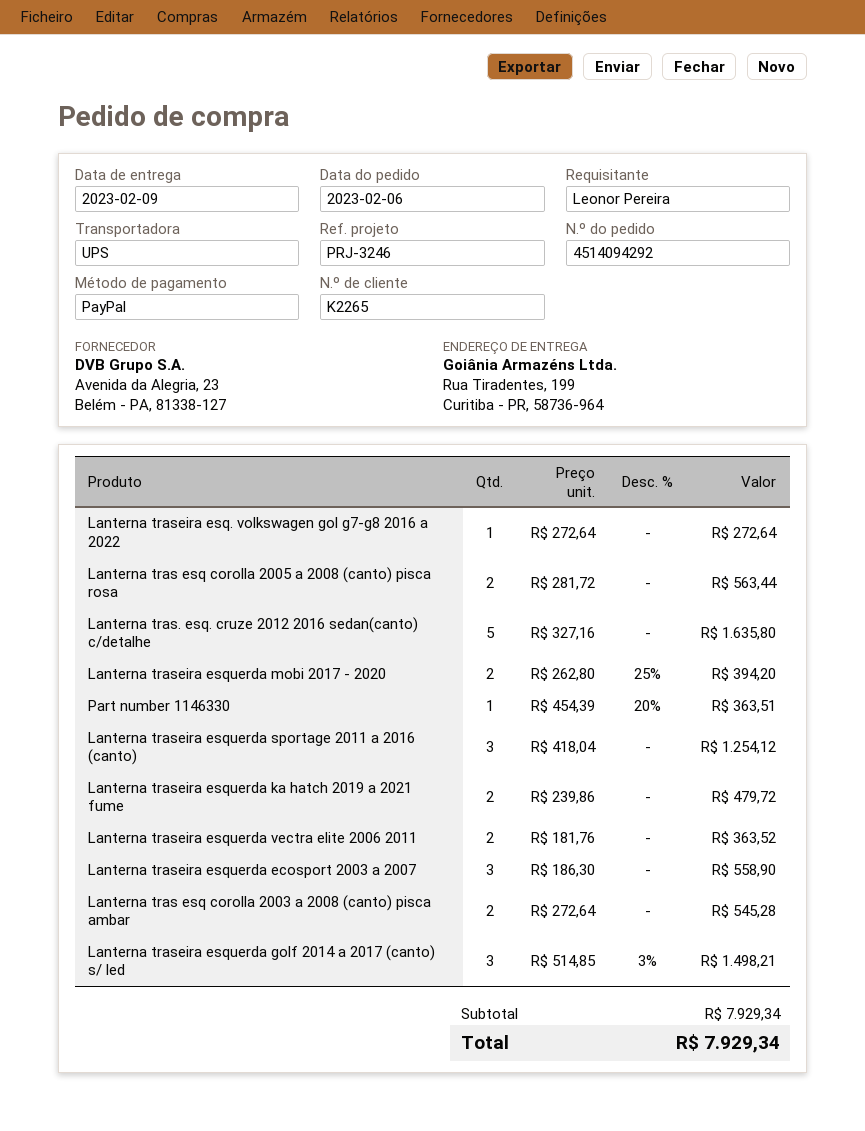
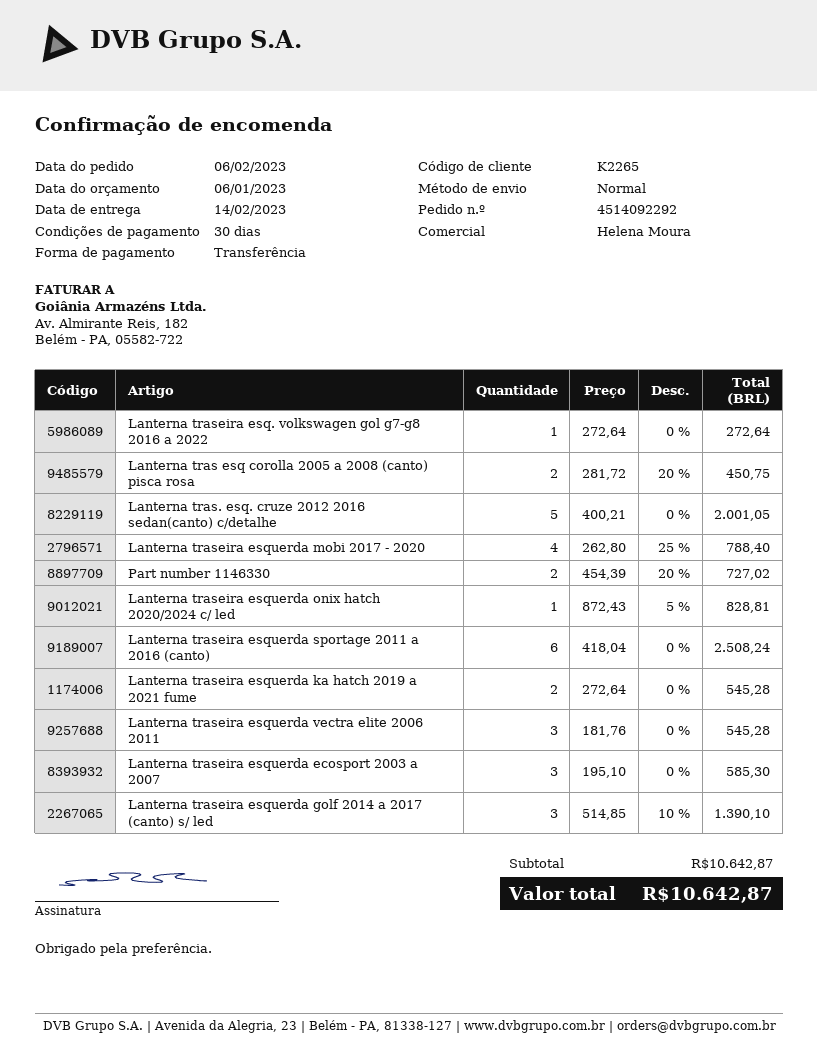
order number: 4514094292 -> 4514092292
delivery date: 2023-02-09 -> 2023-02-14
payment method: PayPal -> bank transfer
shipping method: UPS -> standard
Lanterna tras esq corolla 2005 a 2008 (canto) pisca rosa: 2 x 281.72 = 563.44 -> 2 x 281.72 - 20% = 450.75
Lanterna tras. esq. cruze 2012 2016 sedan(canto) c/detalhe: 5 x 327.16 = 1635.80 -> 5 x 400.21 = 2001.05
Lanterna traseira esquerda mobi 2017 - 2020: 2 x 262.80 - 25% = 394.20 -> 4 x 262.80 - 25% = 788.40
Part number 1146330: 1 x 454.39 - 20% = 363.51 -> 2 x 454.39 - 20% = 727.02
Lanterna traseira esquerda sportage 2011 a 2016 (canto): 3 x 418.04 = 1254.12 -> 6 x 418.04 = 2508.24
Lanterna traseira esquerda ka hatch 2019 a 2021 fume: 2 x 239.86 = 479.72 -> 2 x 272.64 = 545.28
Lanterna traseira esquerda vectra elite 2006 2011: 2 x 181.76 = 363.52 -> 3 x 181.76 = 545.28
Lanterna traseira esquerda ecosport 2003 a 2007: 3 x 186.30 = 558.90 -> 3 x 195.10 = 585.30
Lanterna tras esq corolla 2003 a 2008 (canto) pisca ambar: 2 x 272.64 = 545.28 -> none
Lanterna traseira esquerda golf 2014 a 2017 (canto) s/ led: 3 x 514.85 - 3% = 1498.21 -> 3 x 514.85 - 10% = 1390.10
Lanterna traseira esquerda onix hatch 2020/2024 c/ led: none -> 1 x 872.43 - 5% = 828.81
subtotal: 7929.34 -> 10642.87
total: 7929.34 -> 10642.87

